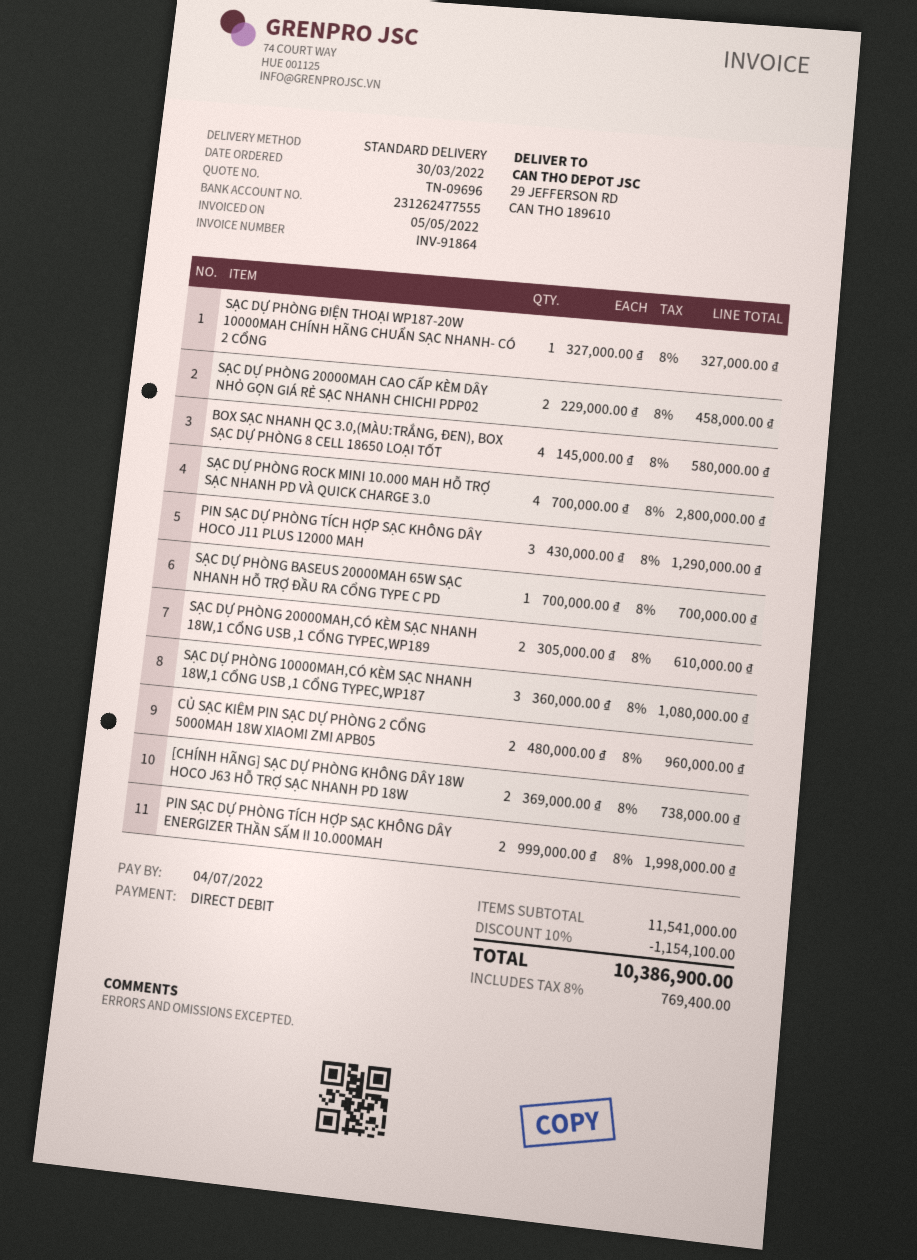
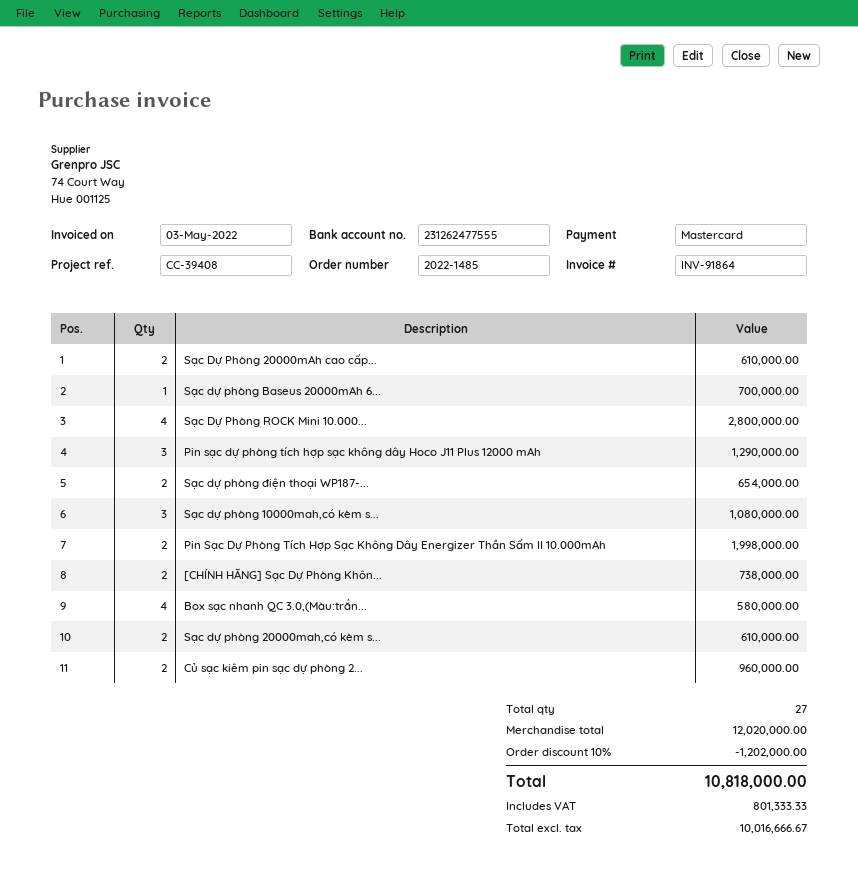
invoice date: 2022-05-05 -> 2022-05-03
payment method: direct debit -> Mastercard
SẠC DỰ PHÒNG ĐIỆN THOẠI WP187-20W 10000MAH CHÍNH HÃNG CHUẨN SẠC NHANH- CÓ 2 CỔNG: 1 for 327000.00 -> 2 for 654000.00
SẠC DỰ PHÒNG 20000MAH CAO CẤP KÈM DÂY NHỎ GỌN GIÁ RẺ SẠC NHANH CHICHI PDP02: 2 for 458000.00 -> 2 for 610000.00
subtotal: 11541000.00 -> 12020000.00
discount: 10% = 1154100.00 -> 10% = 1202000.00
tax: 769400.00 -> 801333.33
total: 10386900.00 -> 10818000.00

